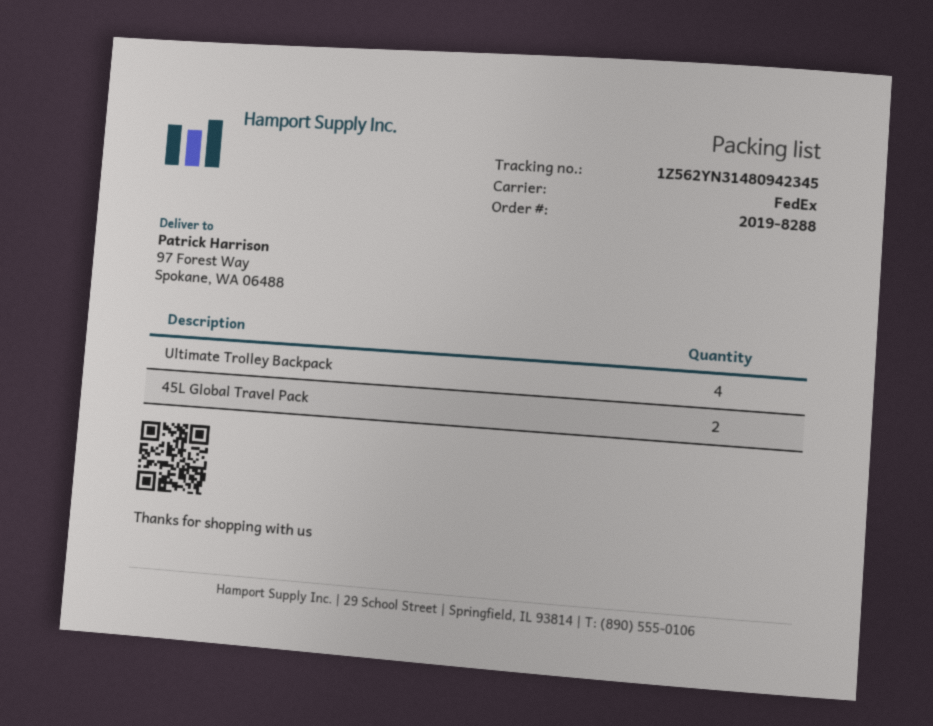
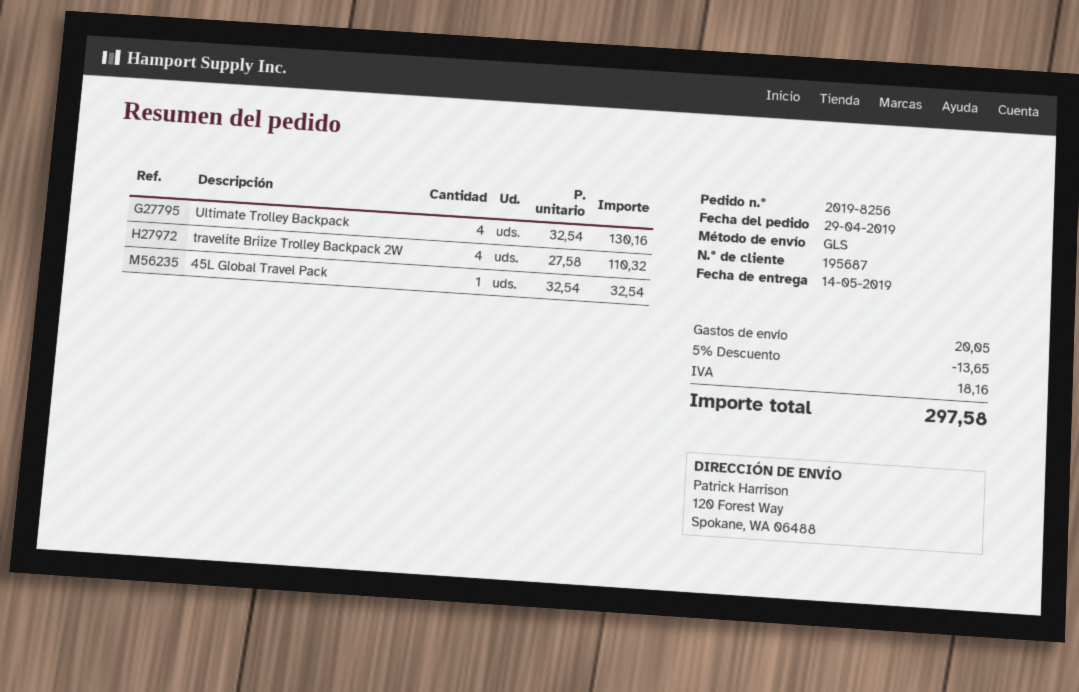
order number: 2019-8288 -> 2019-8256
shipping method: FedEx -> GLS
ship to: 97 Forest Way, Spokane, WA 06488 -> 120 Forest Way, Spokane, WA 06488
45L Global Travel Pack: 2 -> 1
travelite Briize Trolley Backpack 2W: none -> 4

